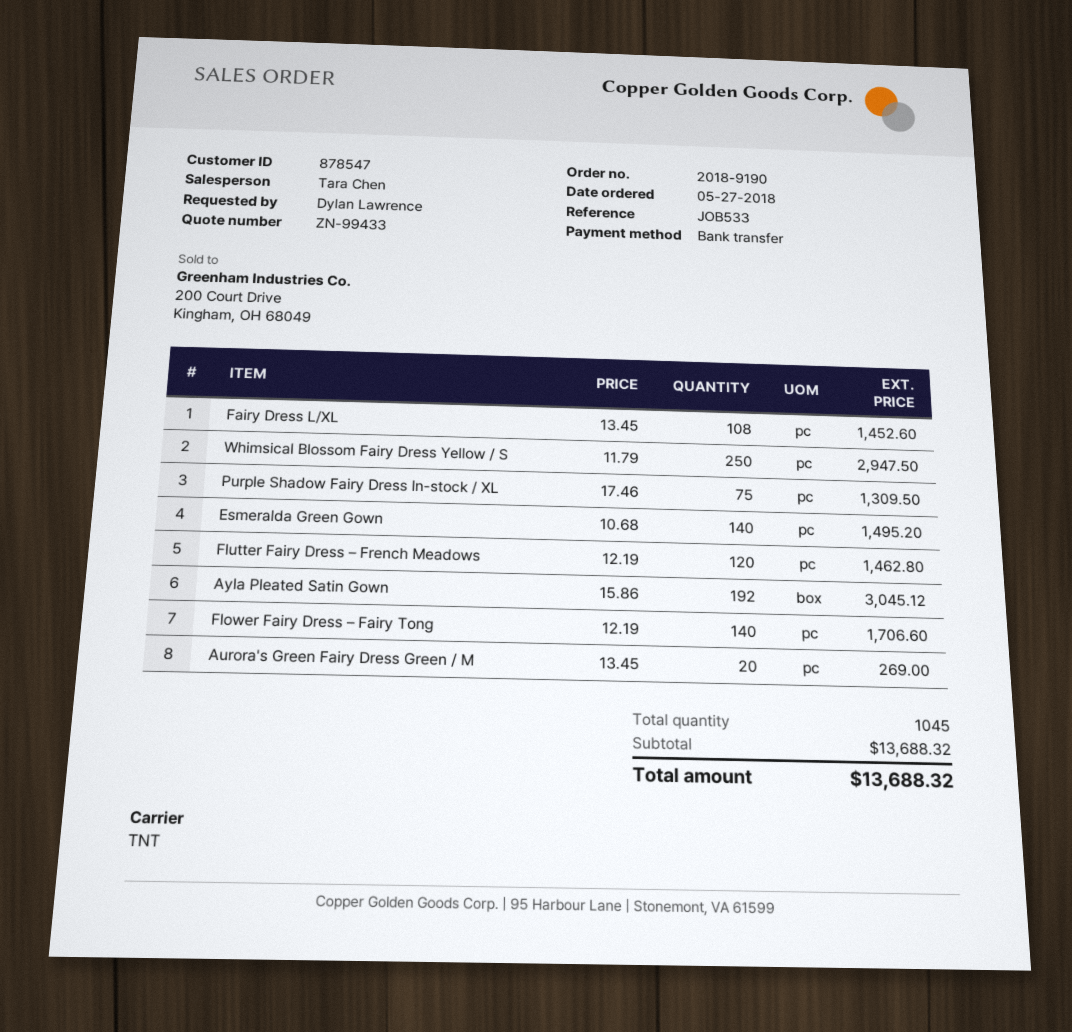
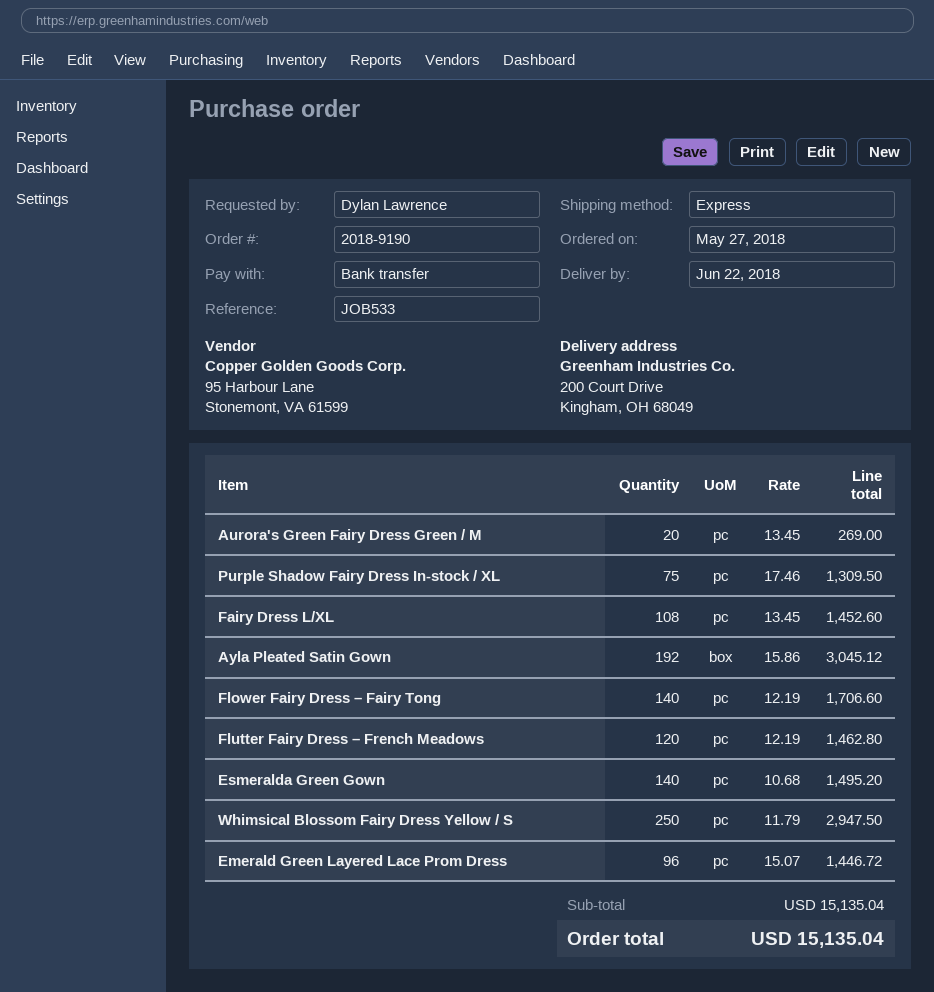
shipping method: TNT -> express
Emerald Green Layered Lace Prom Dress: none -> 96 x 15.07 = 1446.72
subtotal: 13688.32 -> 15135.04
total: 13688.32 -> 15135.04

